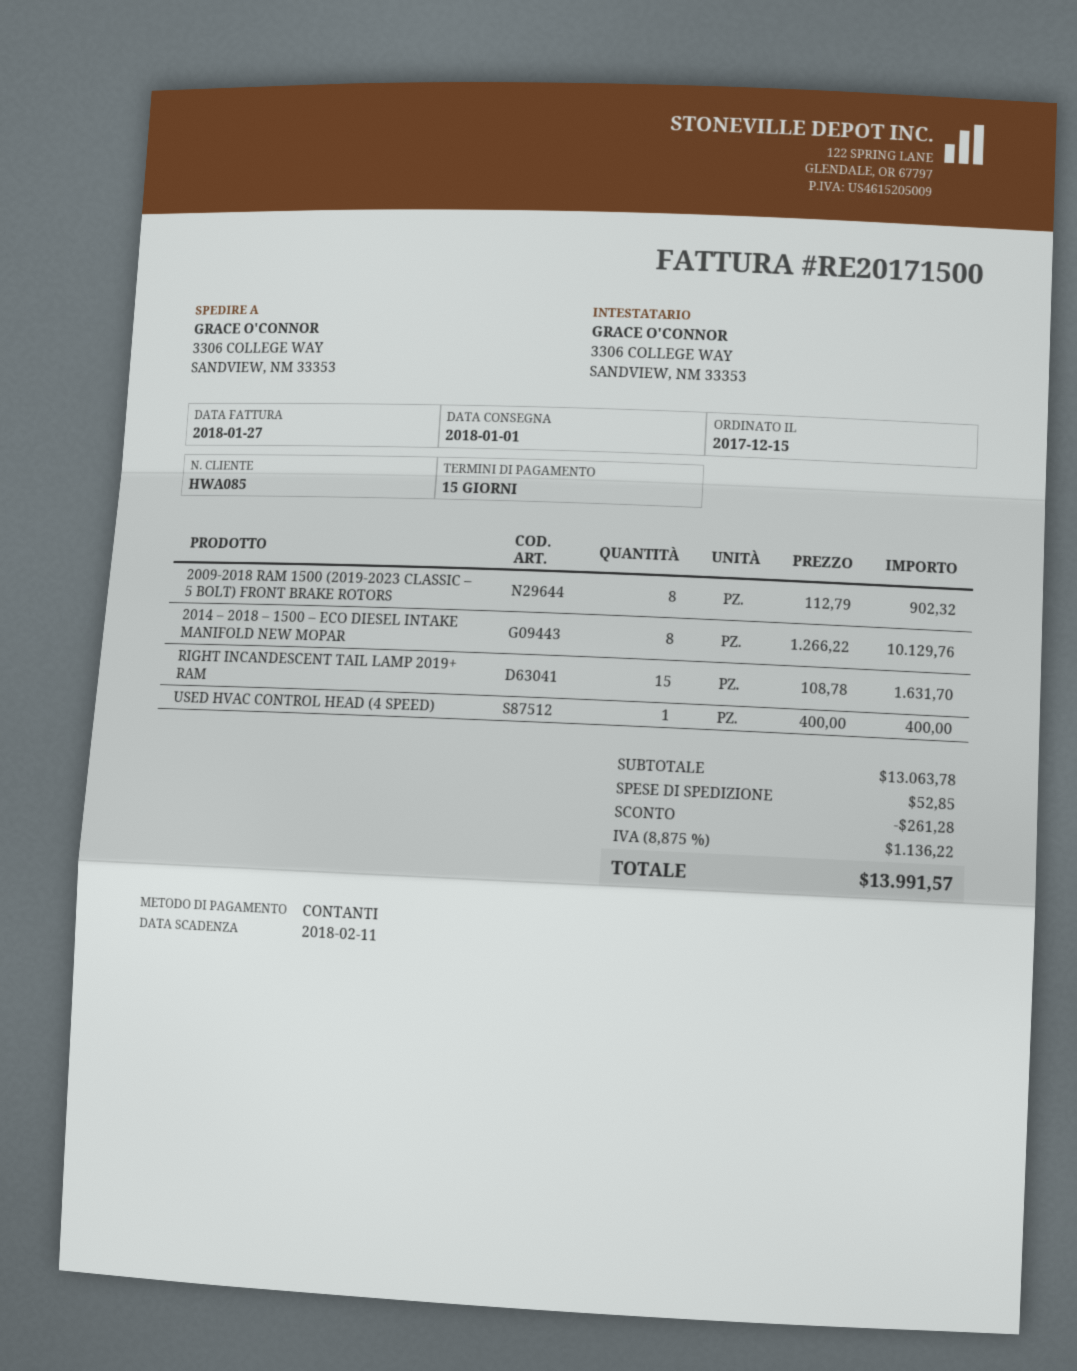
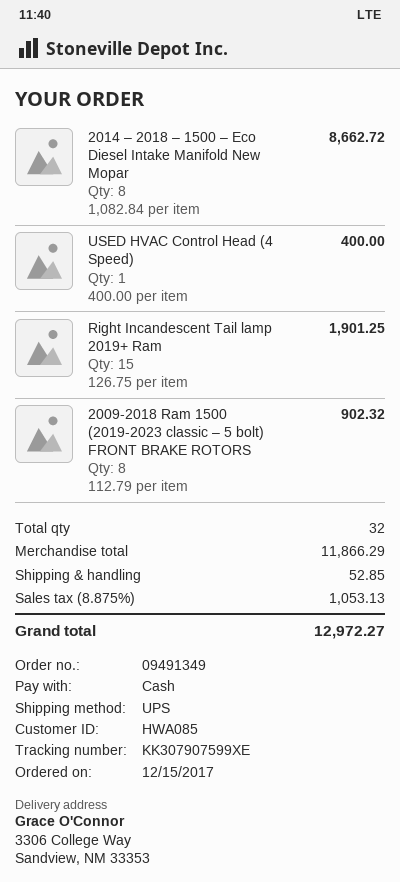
2014 – 2018 – 1500 – ECO DIESEL INTAKE MANIFOLD NEW MOPAR: 8 x 1266.22 = 10129.76 -> 8 x 1082.84 = 8662.72
RIGHT INCANDESCENT TAIL LAMP 2019+ RAM: 15 x 108.78 = 1631.70 -> 15 x 126.75 = 1901.25
subtotal: 13063.78 -> 11866.29
discount: 261.28 -> none
tax: 8.875% = 1136.22 -> 8.875% = 1053.13
total: 13991.57 -> 12972.27

